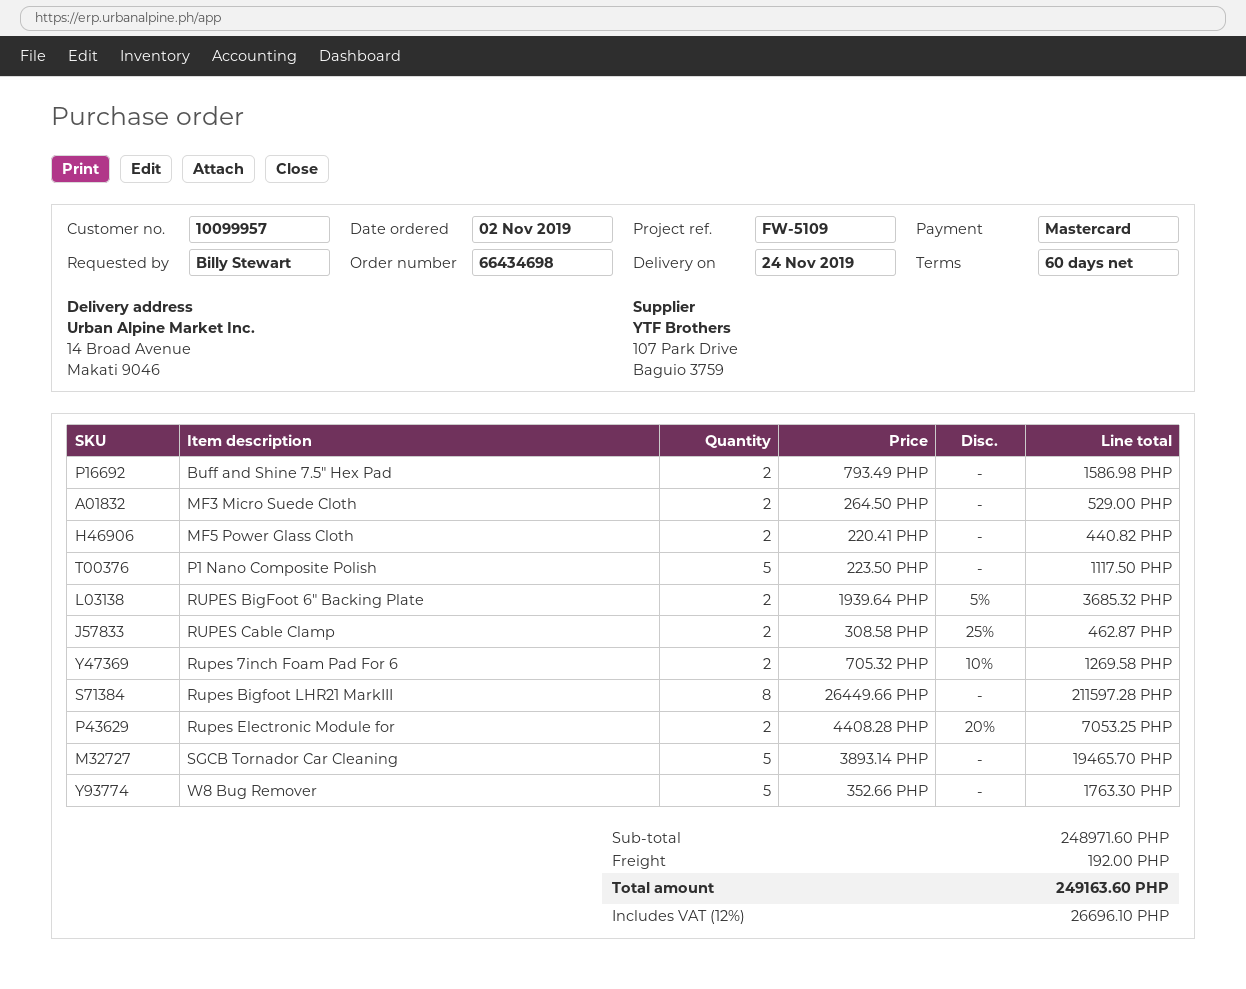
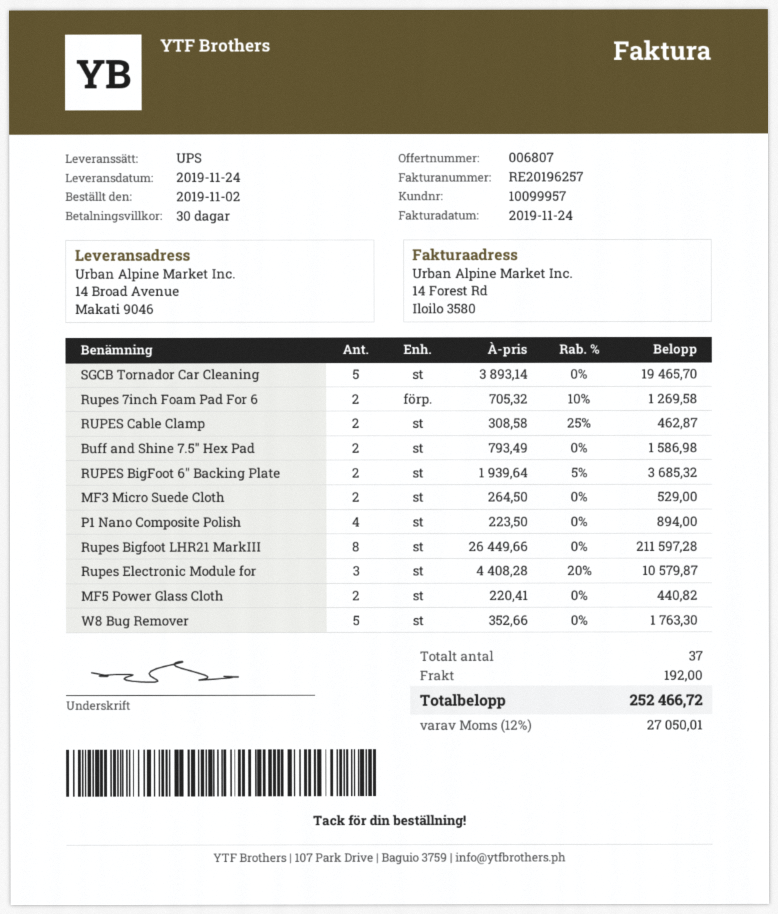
payment terms: 60 days -> 30 days
P1 Nano Composite Polish: 5 x 223.50 = 1117.50 -> 4 x 223.50 = 894.00
Rupes Electronic Module for: 2 x 4408.28 - 20% = 7053.25 -> 3 x 4408.28 - 20% = 10579.87
tax: 12% = 26696.10 -> 12% = 27050.01
total: 249163.60 -> 252466.72

